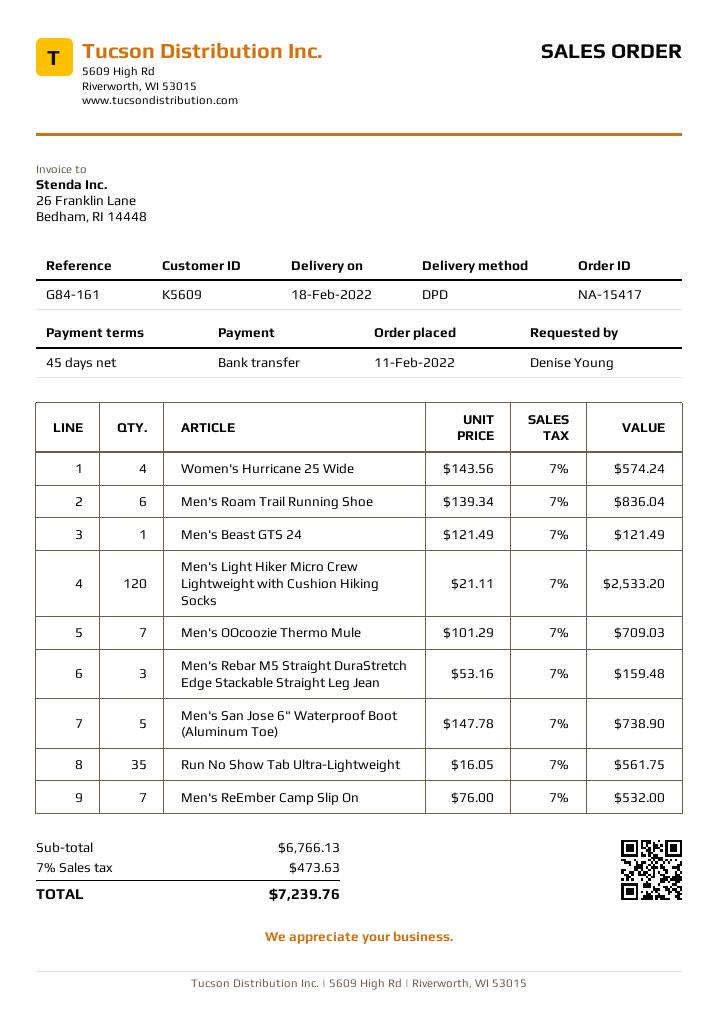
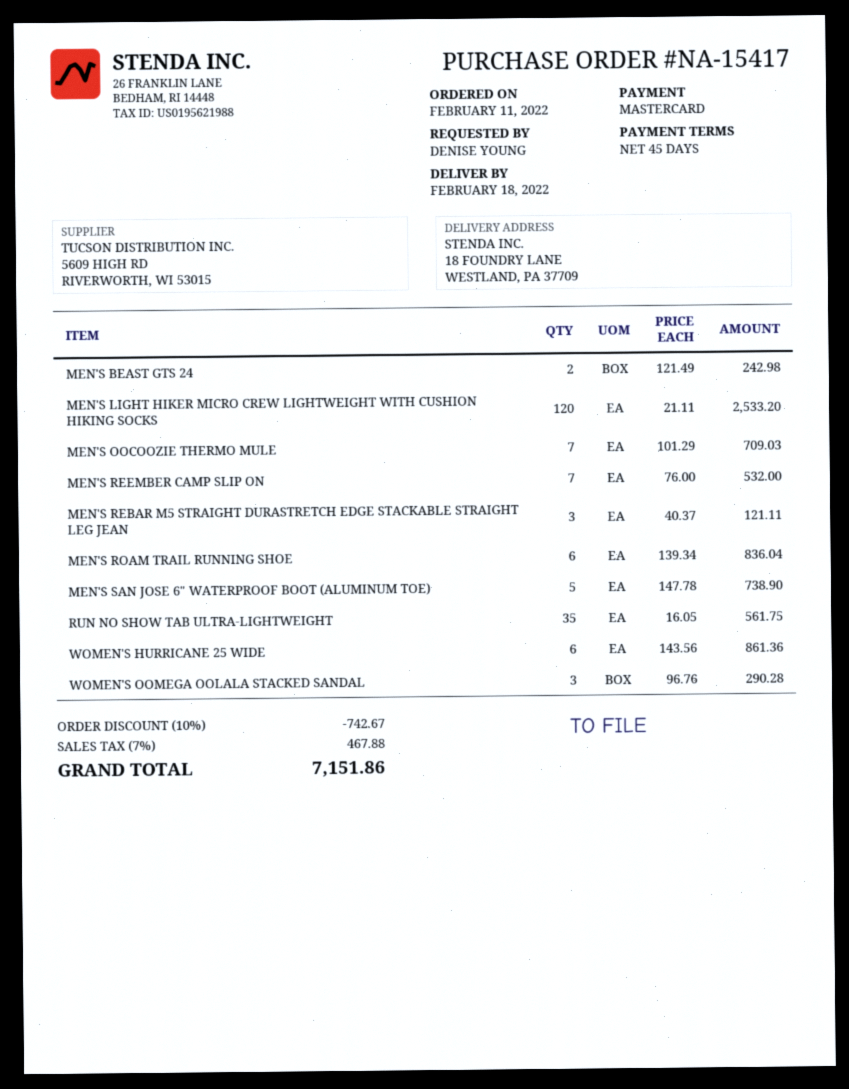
payment method: bank transfer -> Mastercard
Women's Hurricane 25 Wide: 4 x 143.56 = 574.24 -> 6 x 143.56 = 861.36
Men's Beast GTS 24: 1 x 121.49 = 121.49 -> 2 x 121.49 = 242.98
Men's Rebar M5 Straight DuraStretch Edge Stackable Straight Leg Jean: 3 x 53.16 = 159.48 -> 3 x 40.37 = 121.11
WOMEN'S OOMEGA OOLALA STACKED SANDAL: none -> 3 x 96.76 = 290.28
discount: none -> 10% = 742.67
tax: 7% = 473.63 -> 7% = 467.88
total: 7239.76 -> 7151.86

